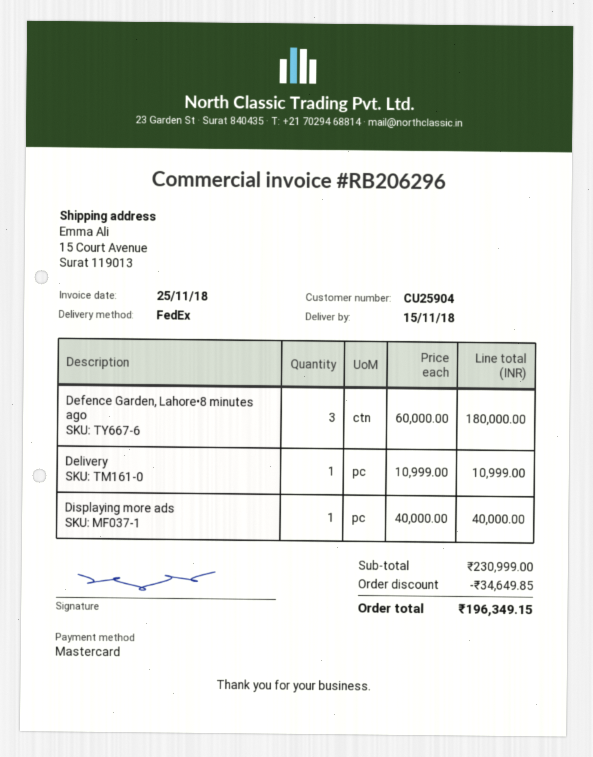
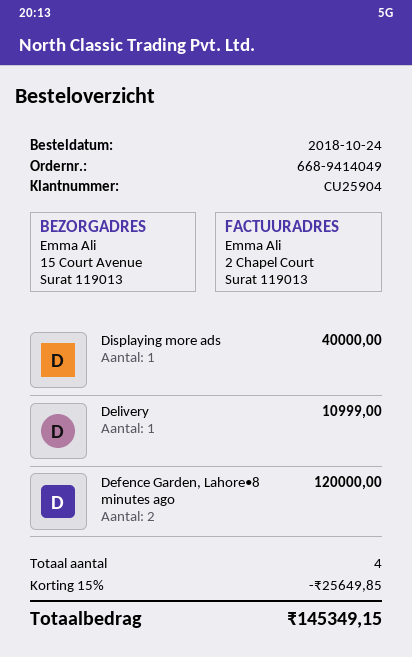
Defence Garden, Lahore•8 minutes ago: 3 for 180000.00 -> 2 for 120000.00
discount: 34649.85 -> 25649.85
total: 196349.15 -> 145349.15

